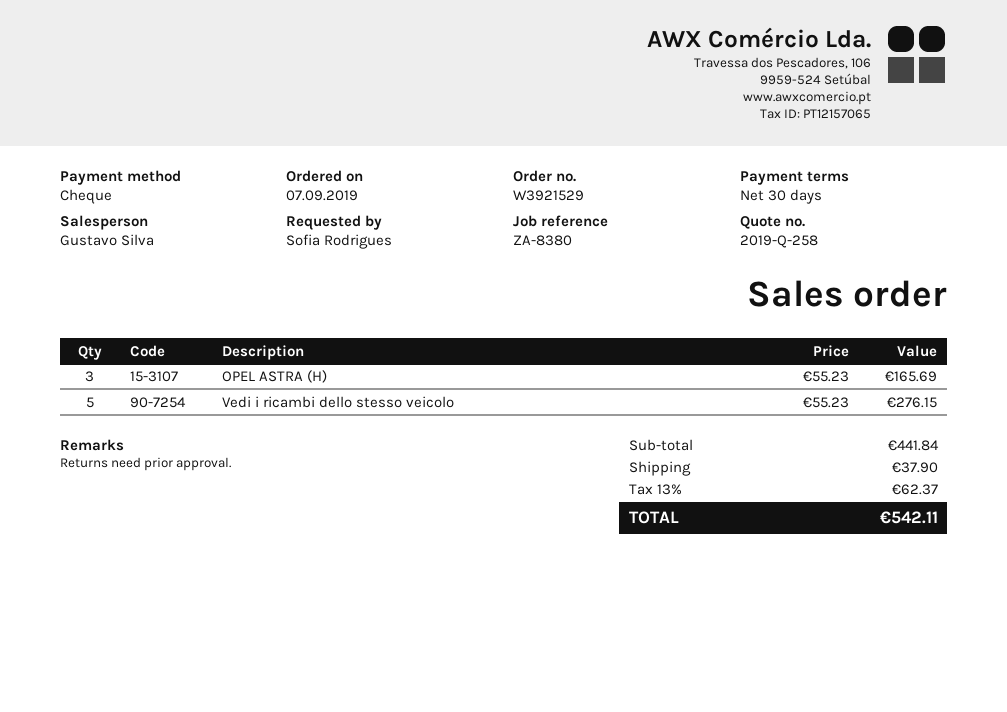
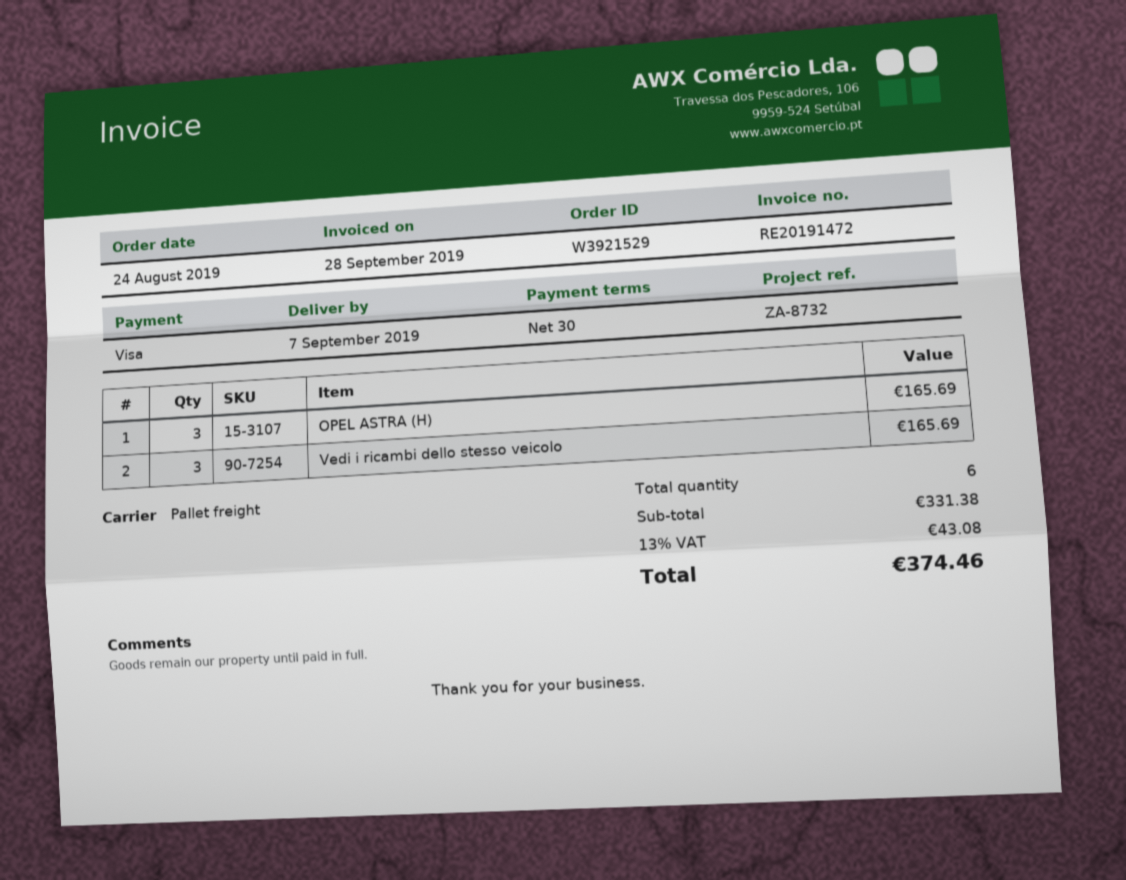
order date: 2019-09-07 -> 2019-08-24
reference: ZA-8380 -> ZA-8732
payment method: cheque -> Visa
Vedi i ricambi dello stesso veicolo: 5 for 276.15 -> 3 for 165.69
subtotal: 441.84 -> 331.38
shipping: 37.90 -> none
tax: 13% = 62.37 -> 13% = 43.08
total: 542.11 -> 374.46

